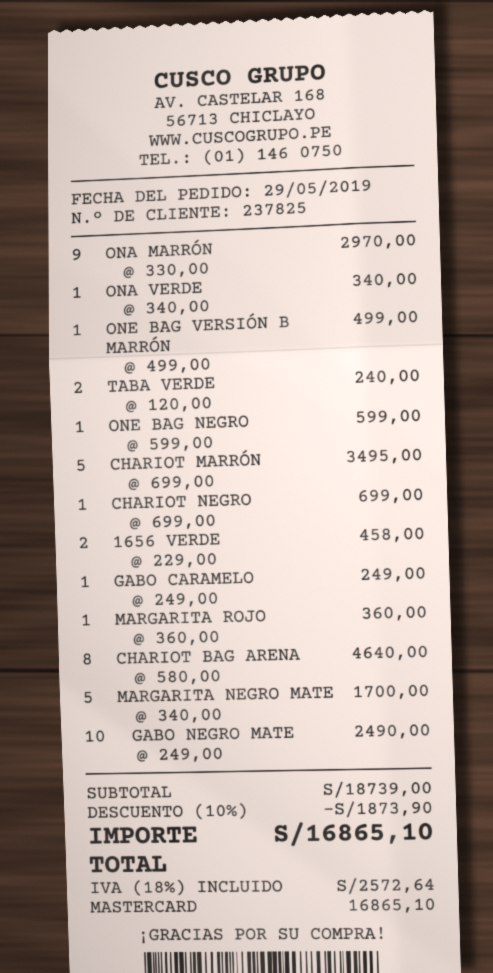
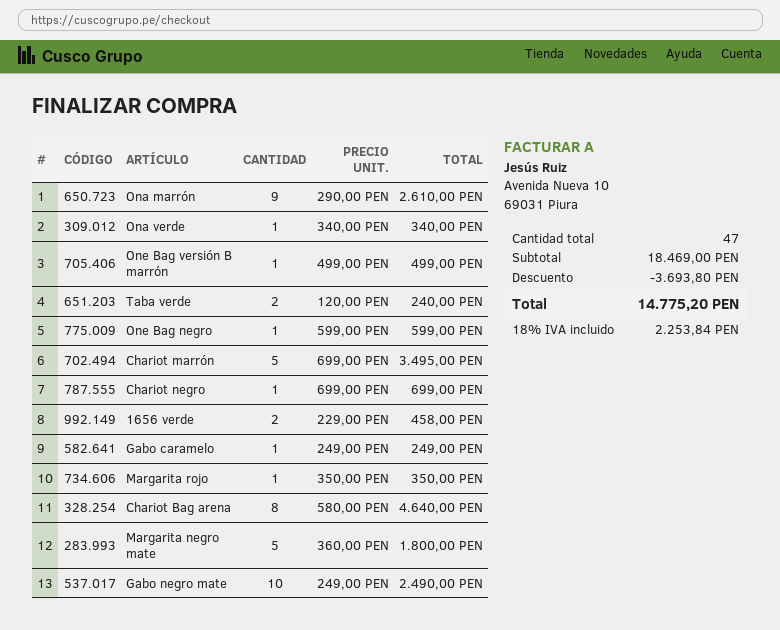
ONA MARRÓN: 9 x 330.00 = 2970.00 -> 9 x 290.00 = 2610.00
MARGARITA ROJO: 1 x 360.00 = 360.00 -> 1 x 350.00 = 350.00
MARGARITA NEGRO MATE: 5 x 340.00 = 1700.00 -> 5 x 360.00 = 1800.00
subtotal: 18739.00 -> 18469.00
discount: 1873.90 -> 3693.80
tax: 18% = 2572.64 -> 18% = 2253.84
total: 16865.10 -> 14775.20

